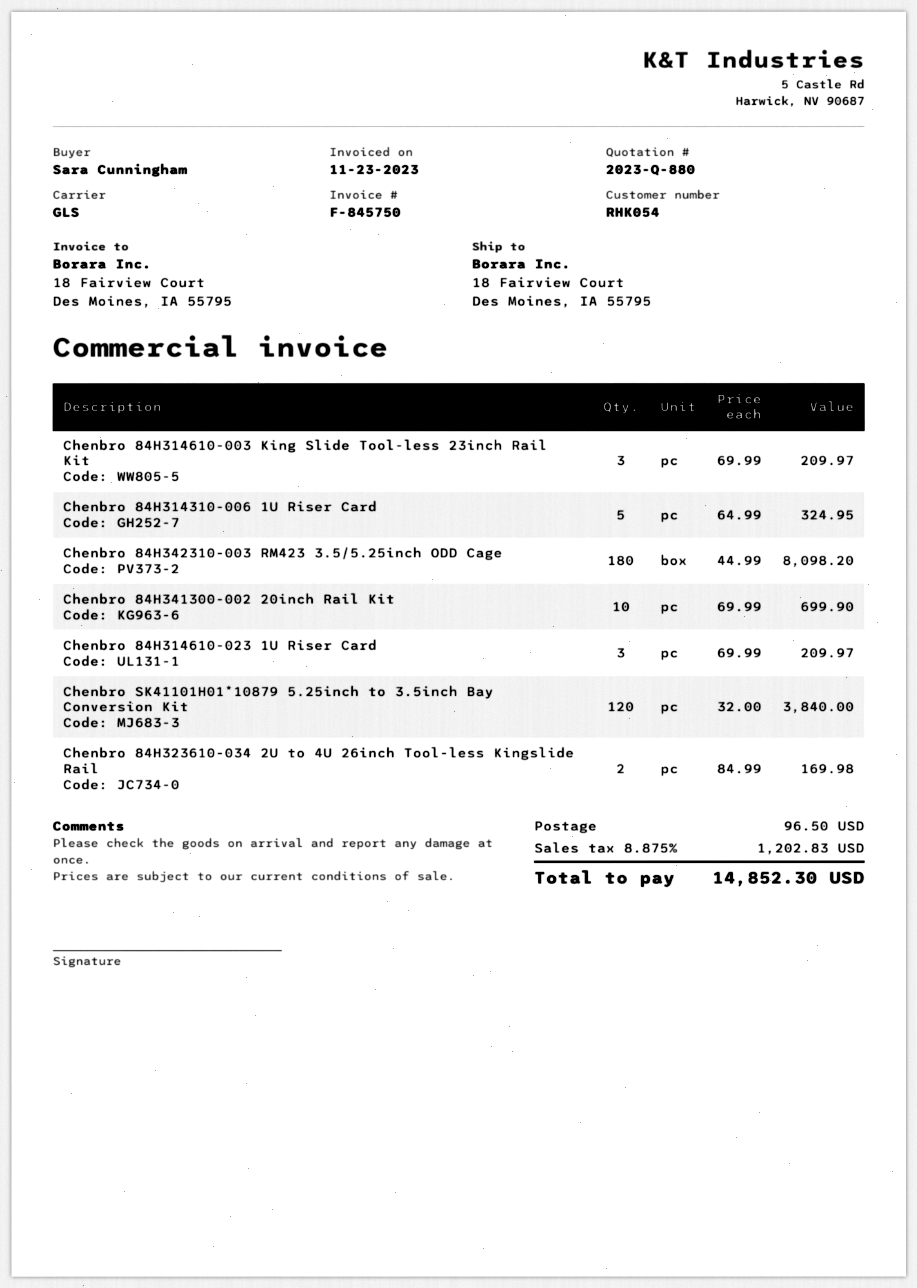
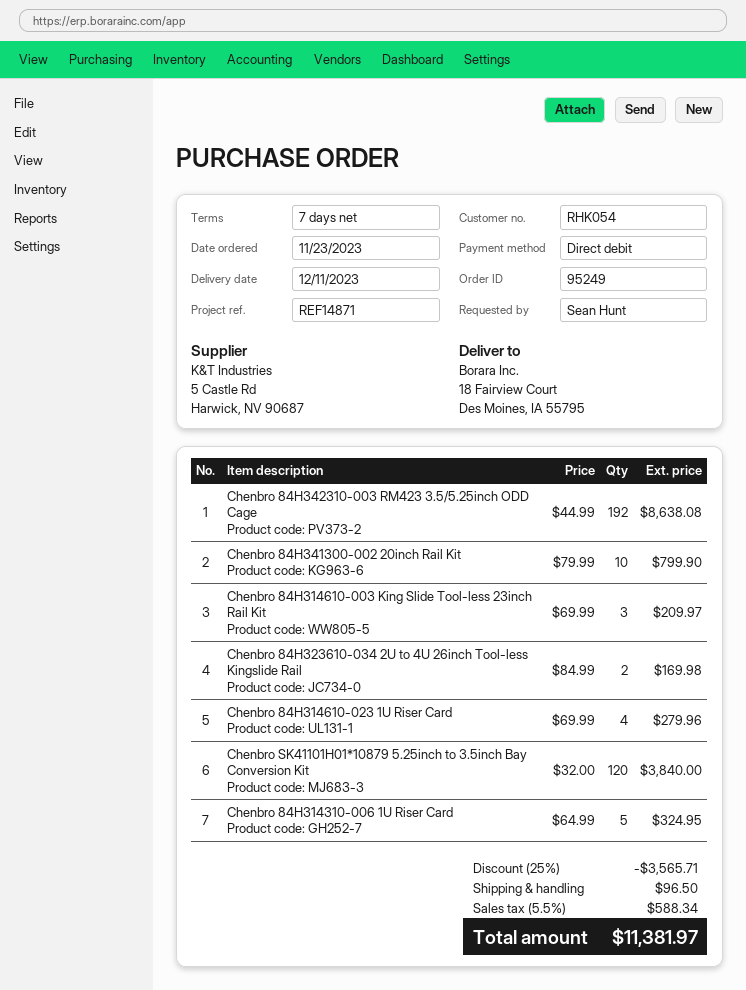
ordered by: Sara Cunningham -> Sean Hunt
Chenbro 84H342310-003 RM423 3.5/5.25inch ODD Cage: 180 x 44.99 = 8098.20 -> 192 x 44.99 = 8638.08
Chenbro 84H341300-002 20inch Rail Kit: 10 x 69.99 = 699.90 -> 10 x 79.99 = 799.90
Chenbro 84H314610-023 1U Riser Card: 3 x 69.99 = 209.97 -> 4 x 69.99 = 279.96
discount: none -> 25% = 3565.71
tax: 8.875% = 1202.83 -> 5.5% = 588.34
total: 14852.30 -> 11381.97

